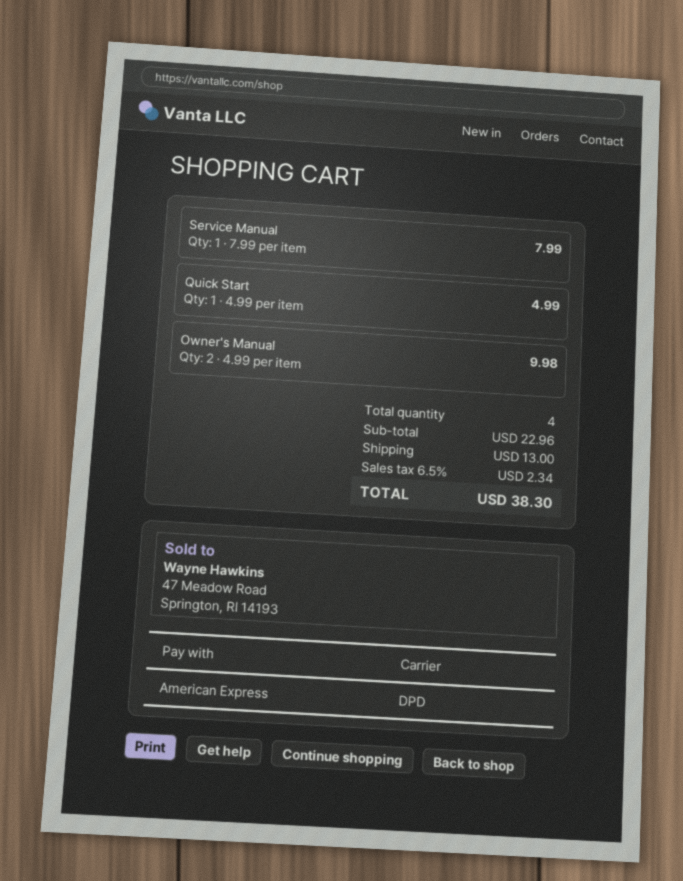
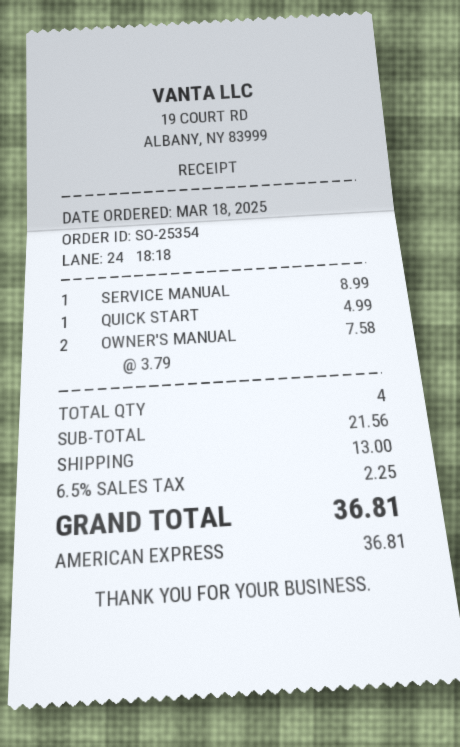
Service Manual: 1 x 7.99 = 7.99 -> 1 x 8.99 = 8.99
Owner's Manual: 2 x 4.99 = 9.98 -> 2 x 3.79 = 7.58
subtotal: 22.96 -> 21.56
tax: 6.5% = 2.34 -> 6.5% = 2.25
total: 38.30 -> 36.81

